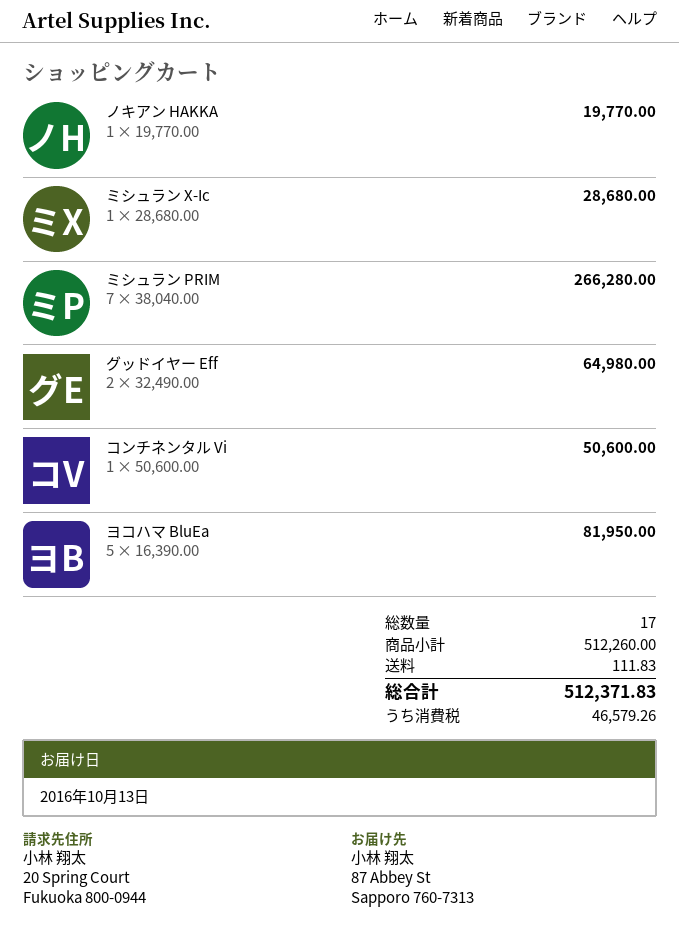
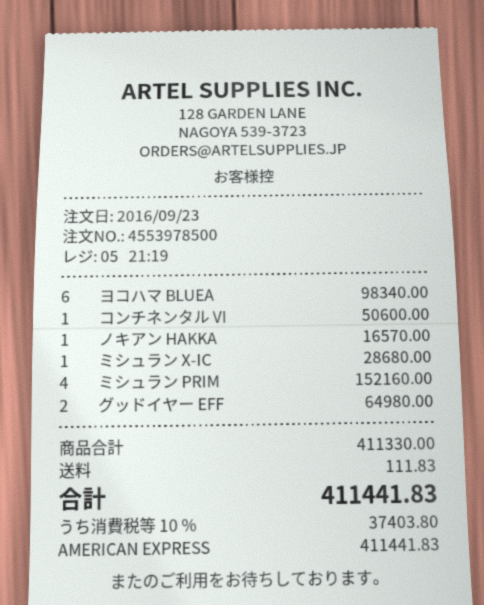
ノキアン HAKKA: 1 for 19770.00 -> 1 for 16570.00
ミシュラン PRIM: 7 for 266280.00 -> 4 for 152160.00
ヨコハマ BluEa: 5 for 81950.00 -> 6 for 98340.00
subtotal: 512260.00 -> 411330.00
tax: 46579.26 -> 37403.80
total: 512371.83 -> 411441.83

